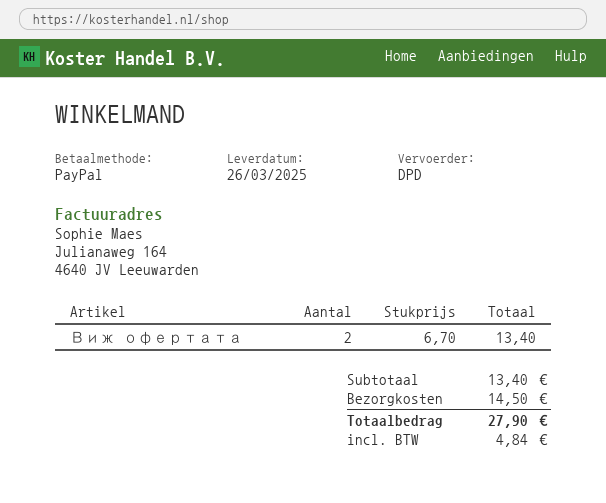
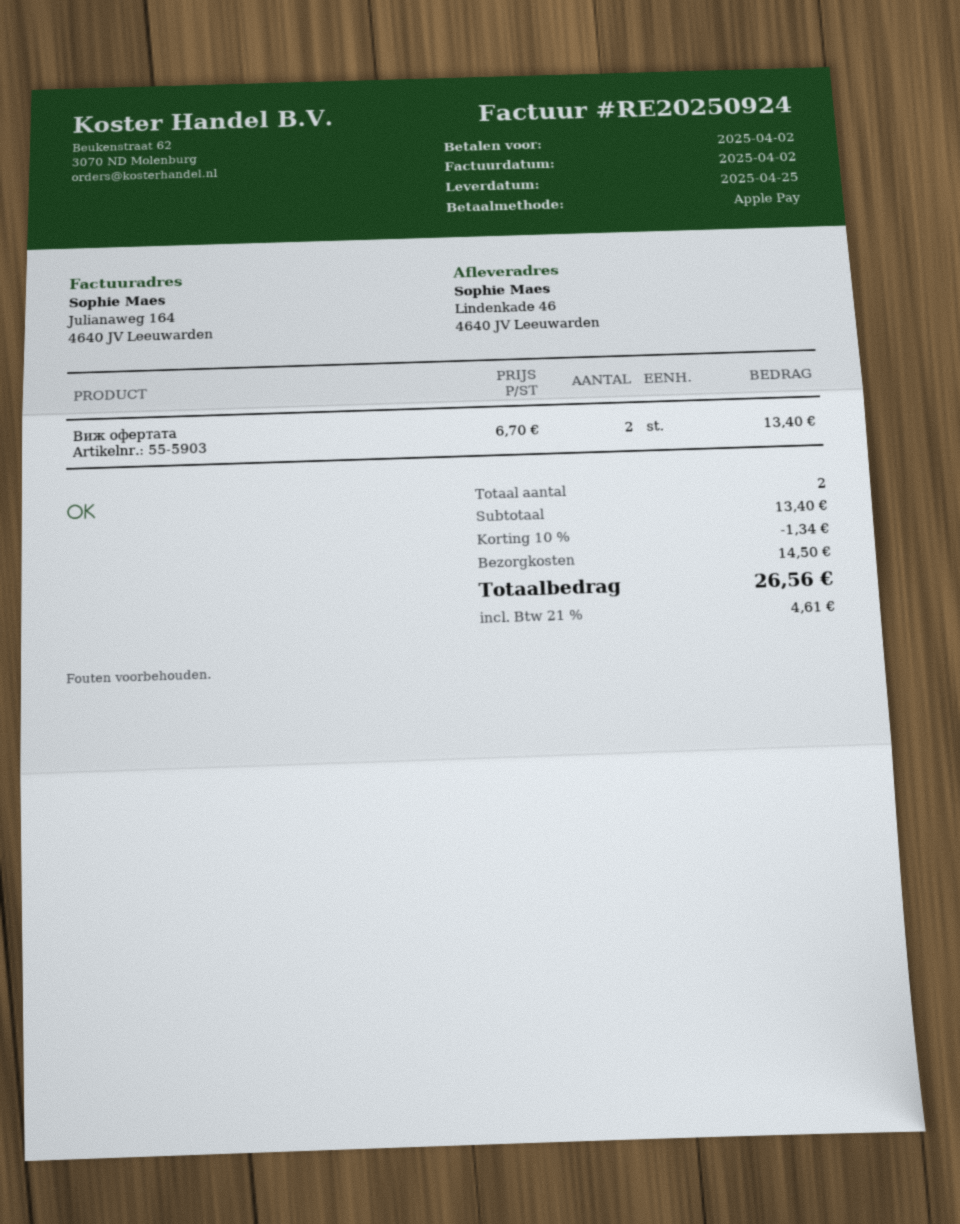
delivery date: 2025-03-26 -> 2025-04-25
payment method: PayPal -> Apple Pay
discount: none -> 10% = 1.34
tax: 4.84 -> 4.61
total: 27.90 -> 26.56

